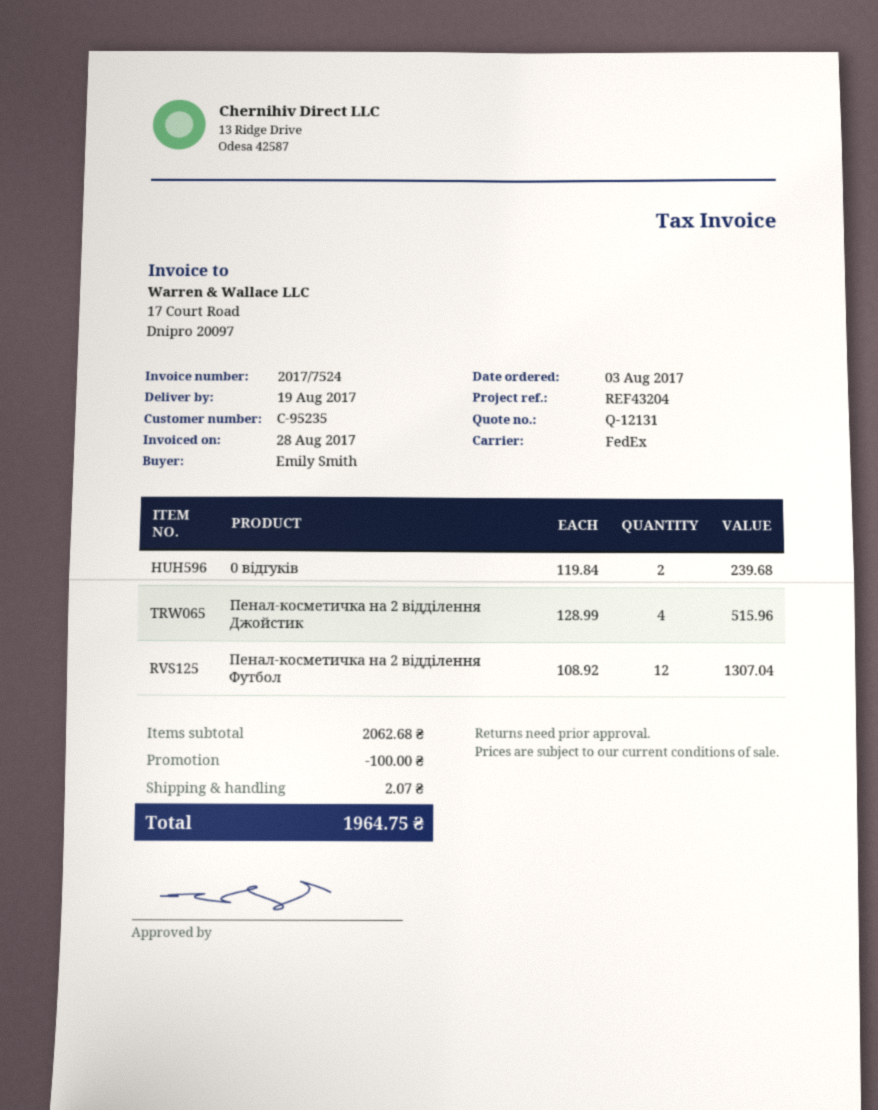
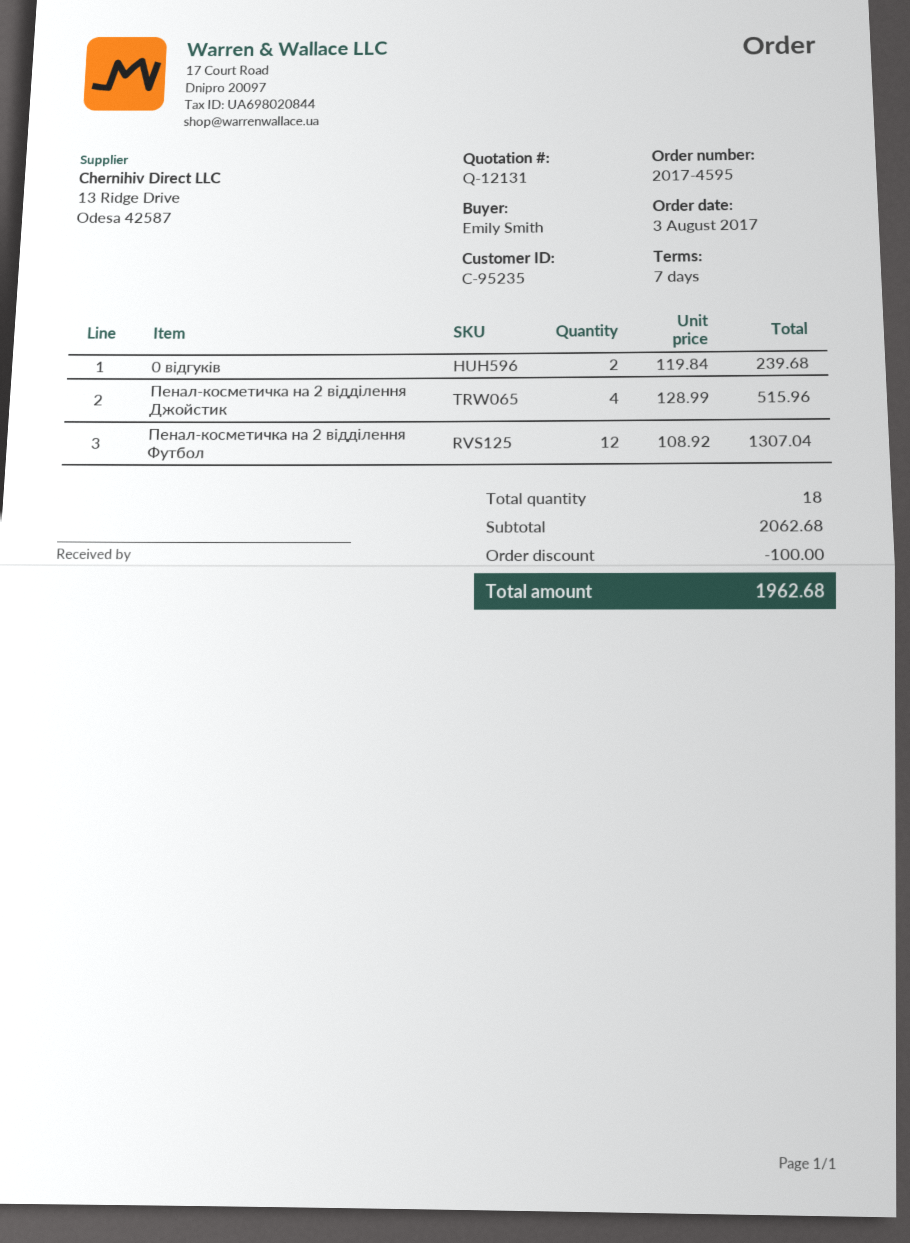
shipping: 2.07 -> none
total: 1964.75 -> 1962.68

